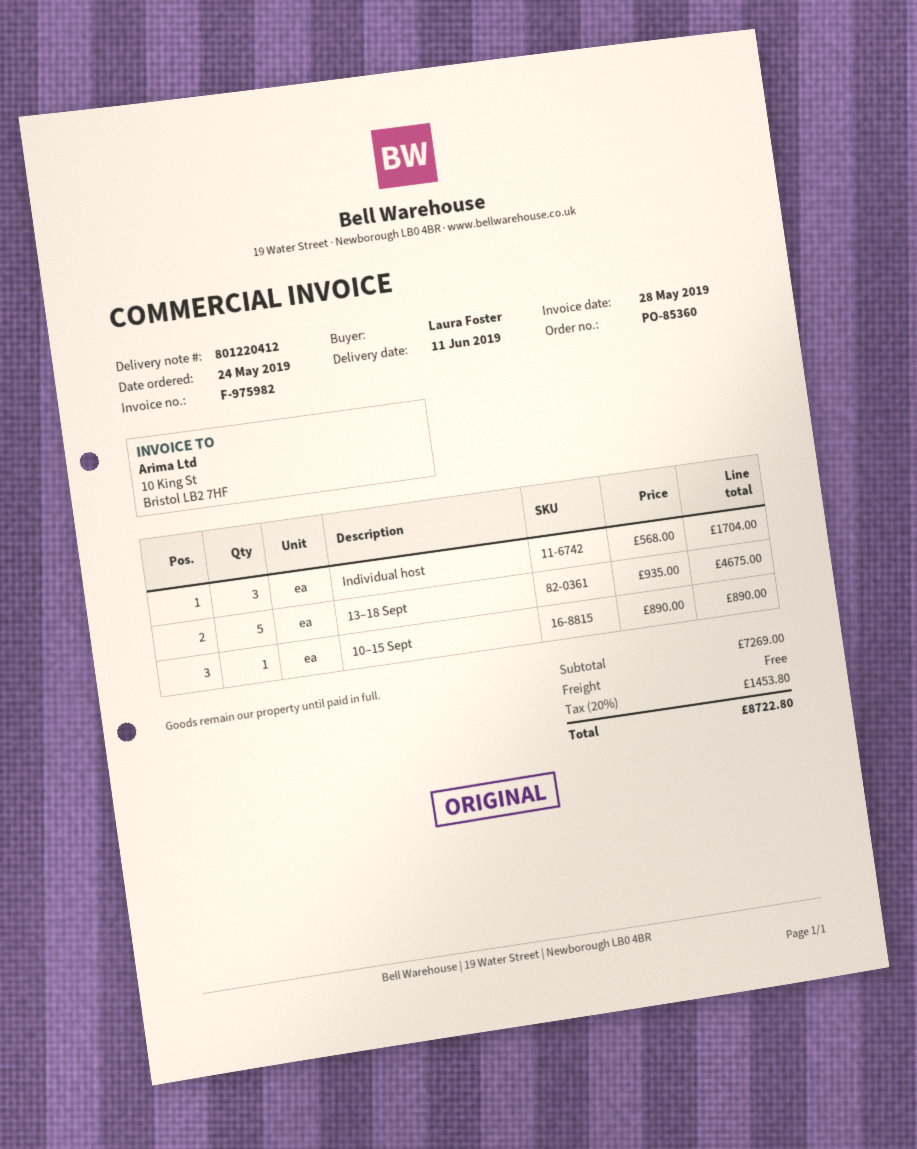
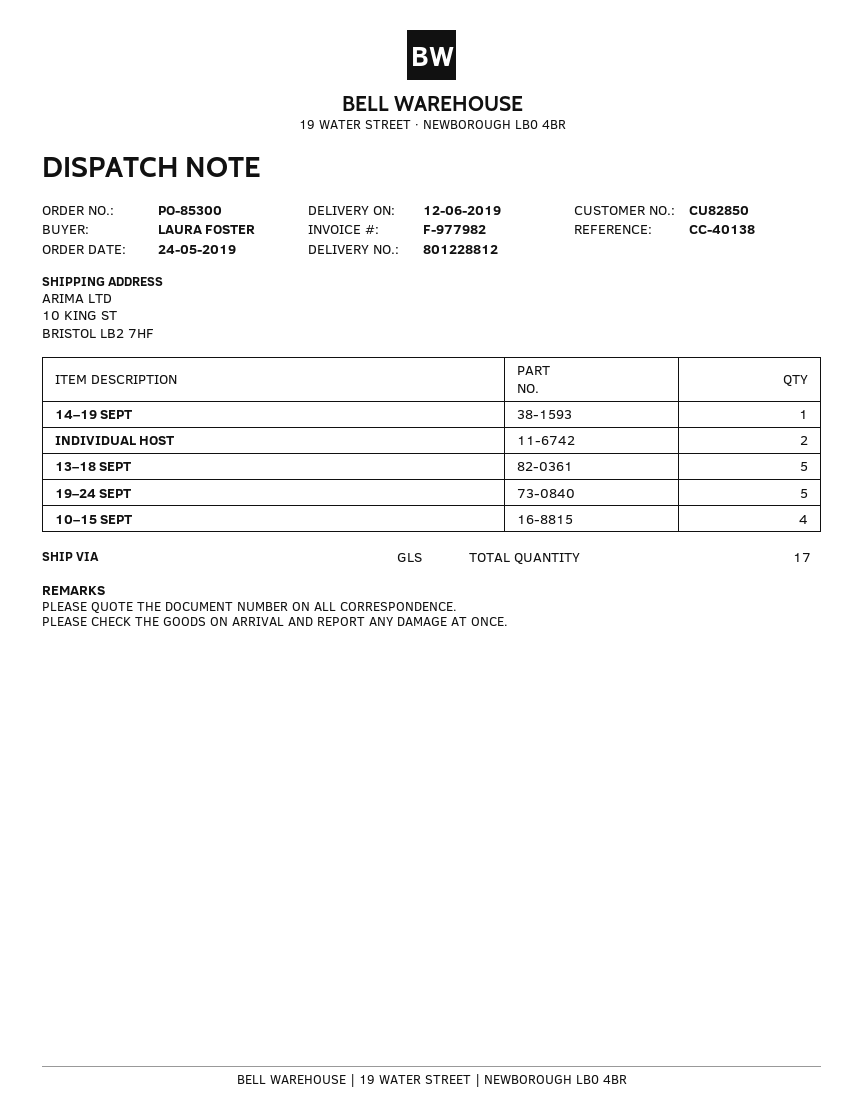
order number: PO-85360 -> PO-85300
delivery note number: 801220412 -> 801228812
delivery date: 2019-06-11 -> 2019-06-12
invoice number: F-975982 -> F-977982
Individual host: 3 -> 2
10–15 Sept: 1 -> 4
14–19 SEPT: none -> 1
19–24 SEPT: none -> 5

